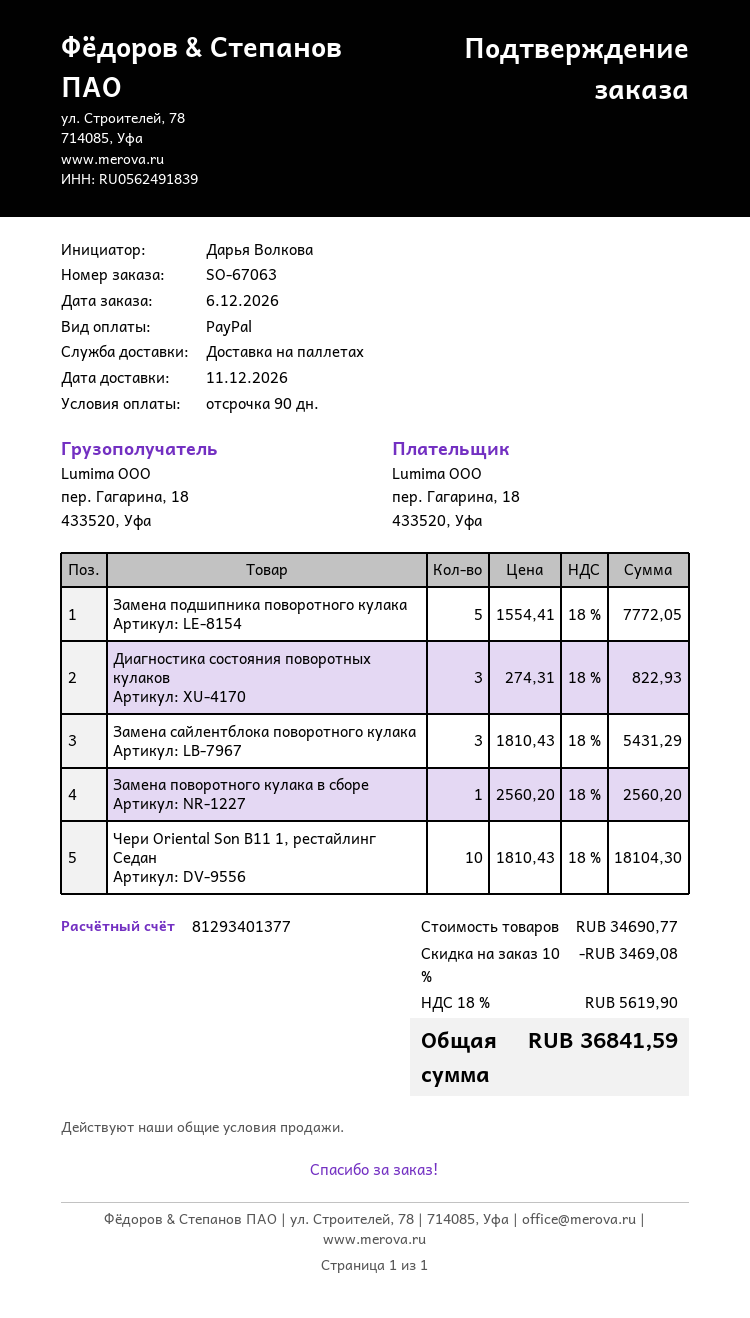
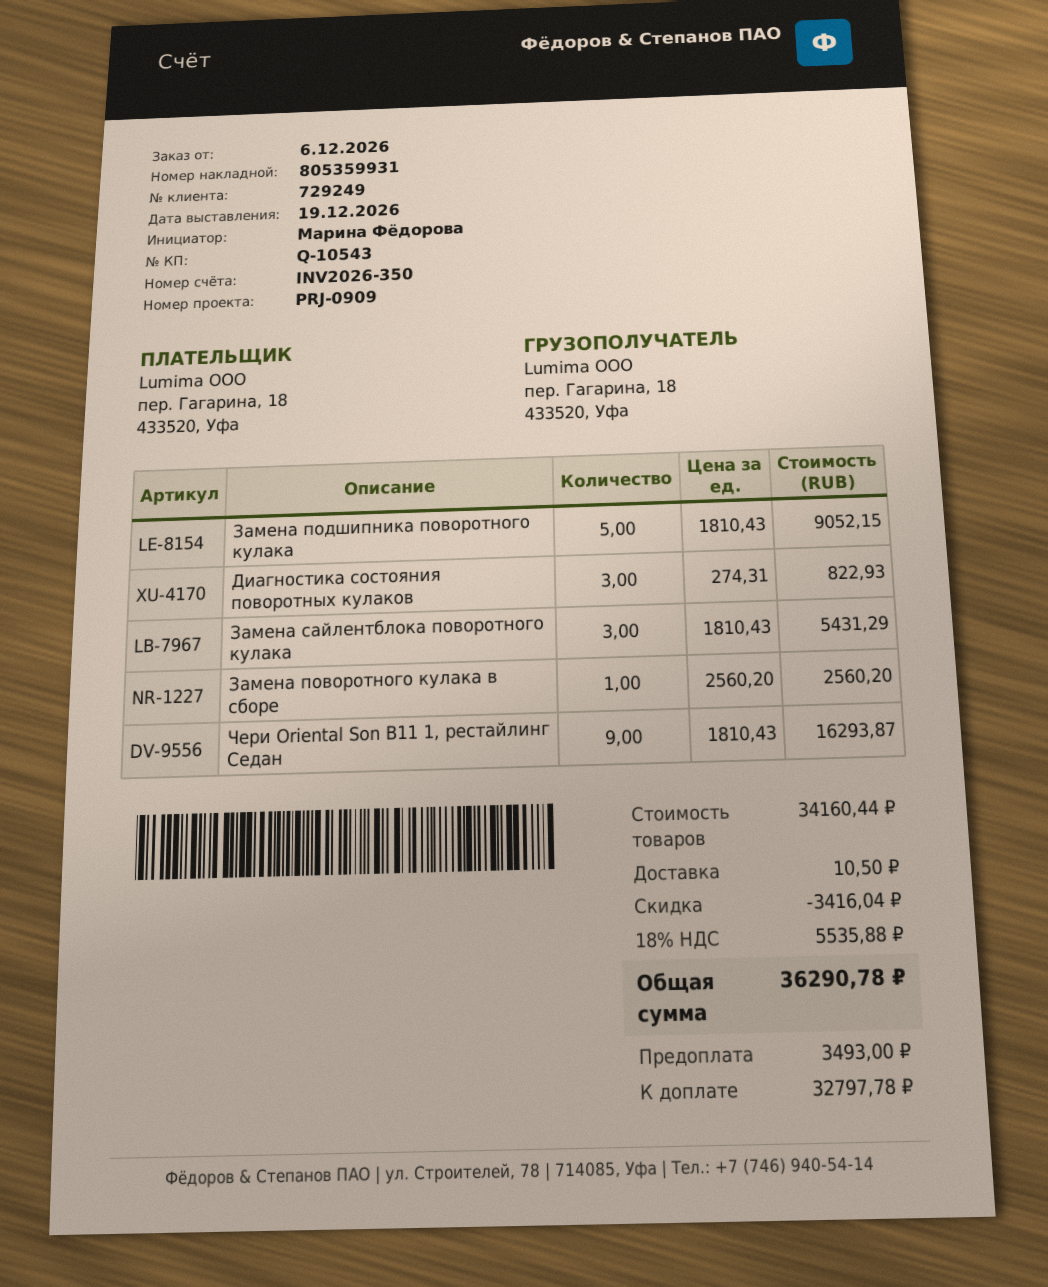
ordered by: Дарья Волкова -> Марина Фёдорова
Замена подшипника поворотного кулака: 5 x 1554.41 = 7772.05 -> 5 x 1810.43 = 9052.15
Чери Oriental Son B11 1, рестайлинг Седан: 10 x 1810.43 = 18104.30 -> 9 x 1810.43 = 16293.87
subtotal: 34690.77 -> 34160.44
discount: 3469.08 -> 3416.04
shipping: none -> 10.50
tax: 18% = 5619.90 -> 18% = 5535.88
total: 36841.59 -> 36290.78

